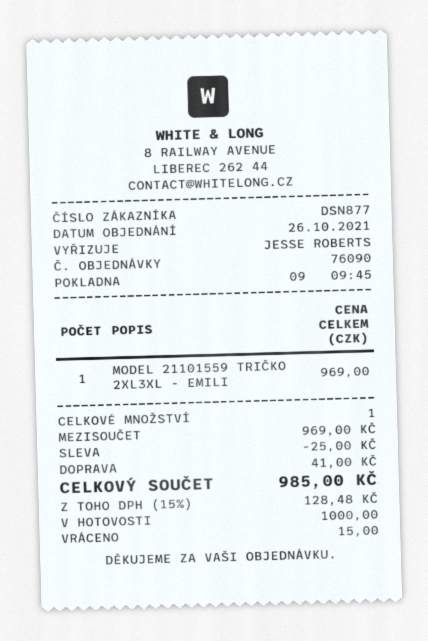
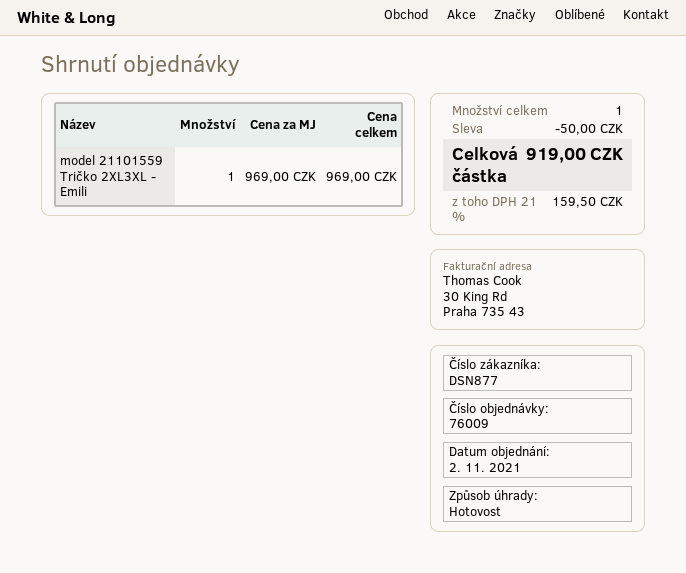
order number: 76090 -> 76009
order date: 2021-10-26 -> 2021-11-02
discount: 25.00 -> 50.00
shipping: 41.00 -> none
tax: 15% = 128.48 -> 21% = 159.50
total: 985.00 -> 919.00

